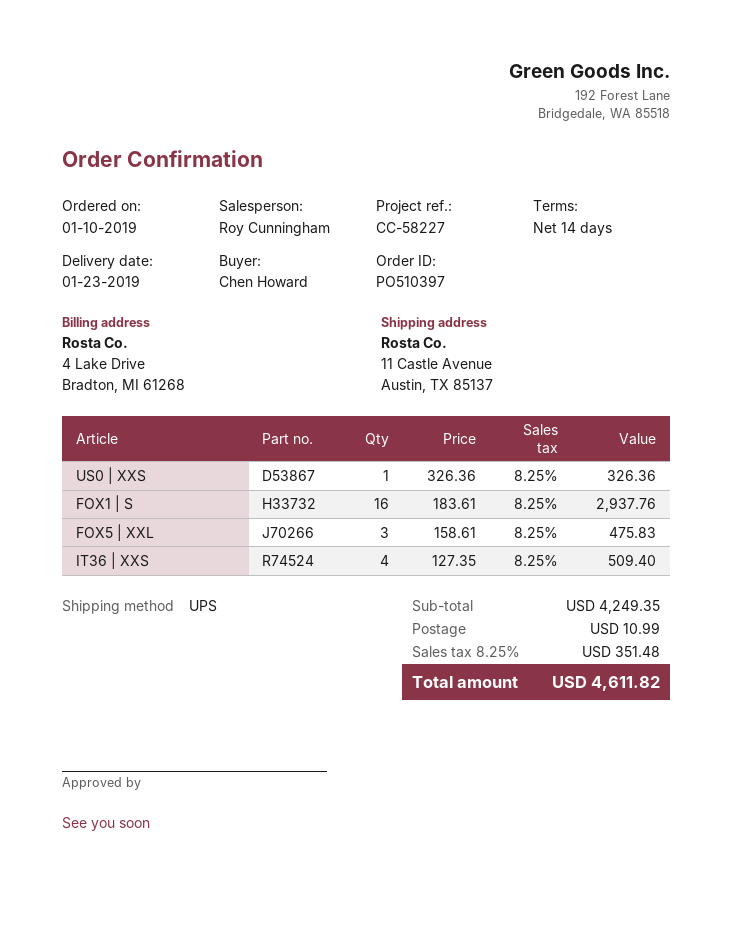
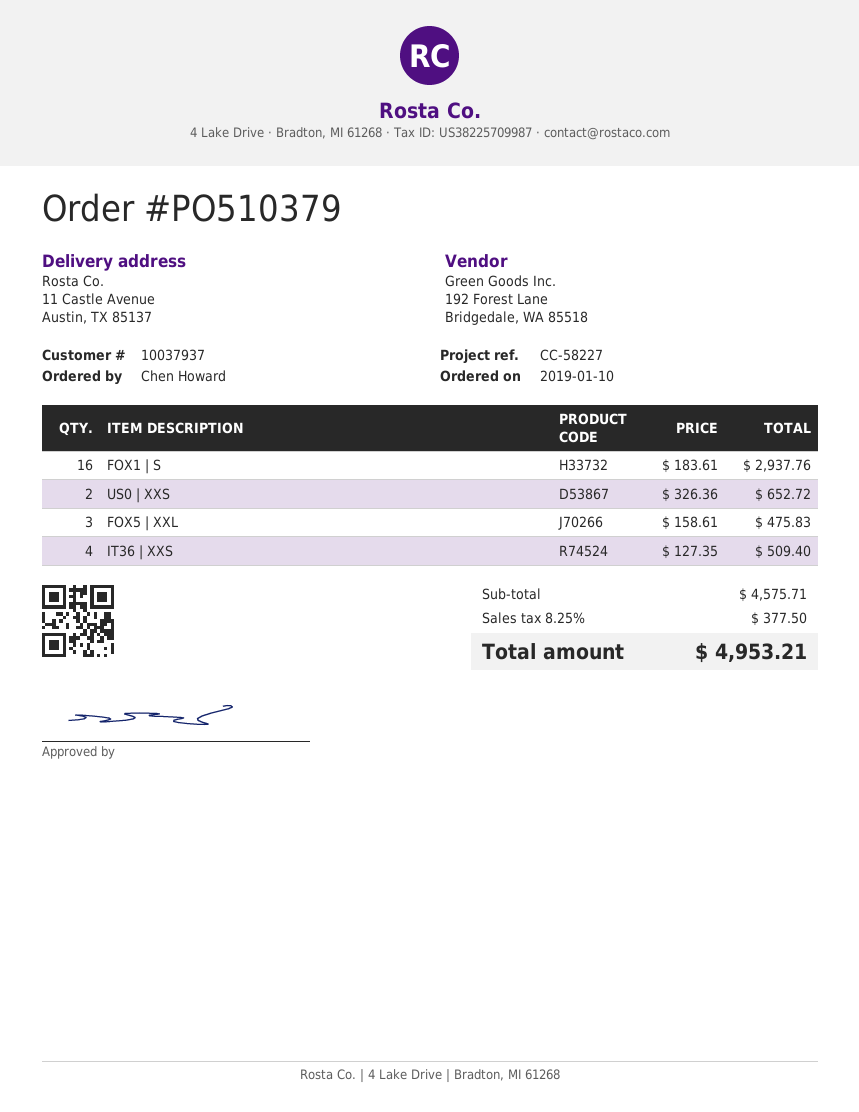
order number: PO510397 -> PO510379
US0 | XXS: 1 x 326.36 = 326.36 -> 2 x 326.36 = 652.72
subtotal: 4249.35 -> 4575.71
shipping: 10.99 -> none
tax: 8.25% = 351.48 -> 8.25% = 377.50
total: 4611.82 -> 4953.21

